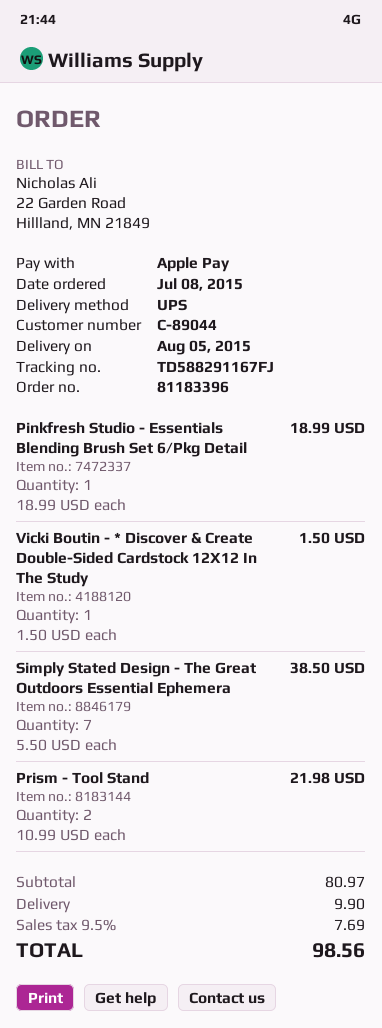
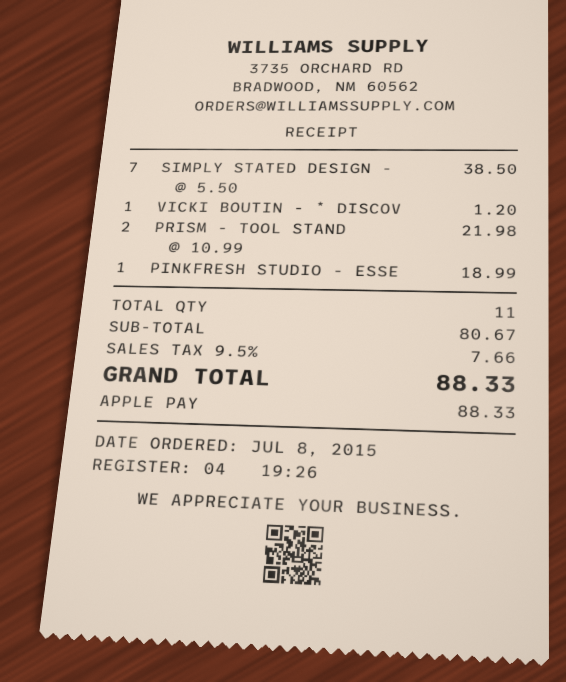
Vicki Boutin - * Discover & Create Double-Sided Cardstock 12X12 In The Study: 1 x 1.50 = 1.50 -> 1 x 1.20 = 1.20
subtotal: 80.97 -> 80.67
shipping: 9.90 -> none
tax: 9.5% = 7.69 -> 9.5% = 7.66
total: 98.56 -> 88.33

